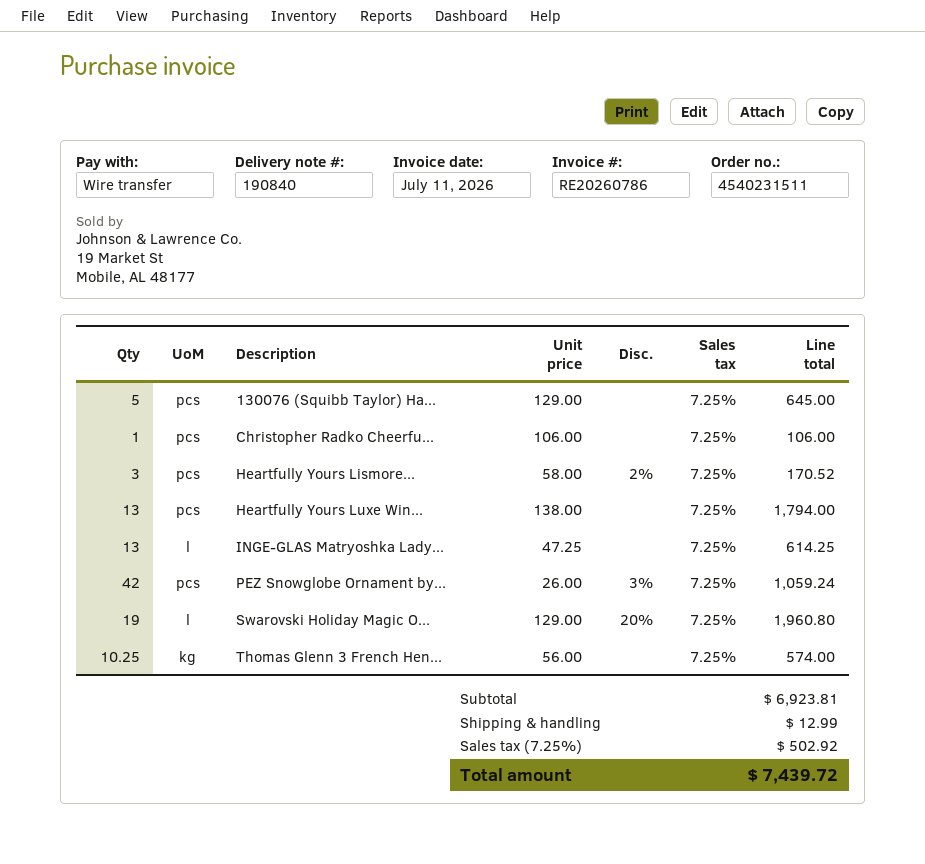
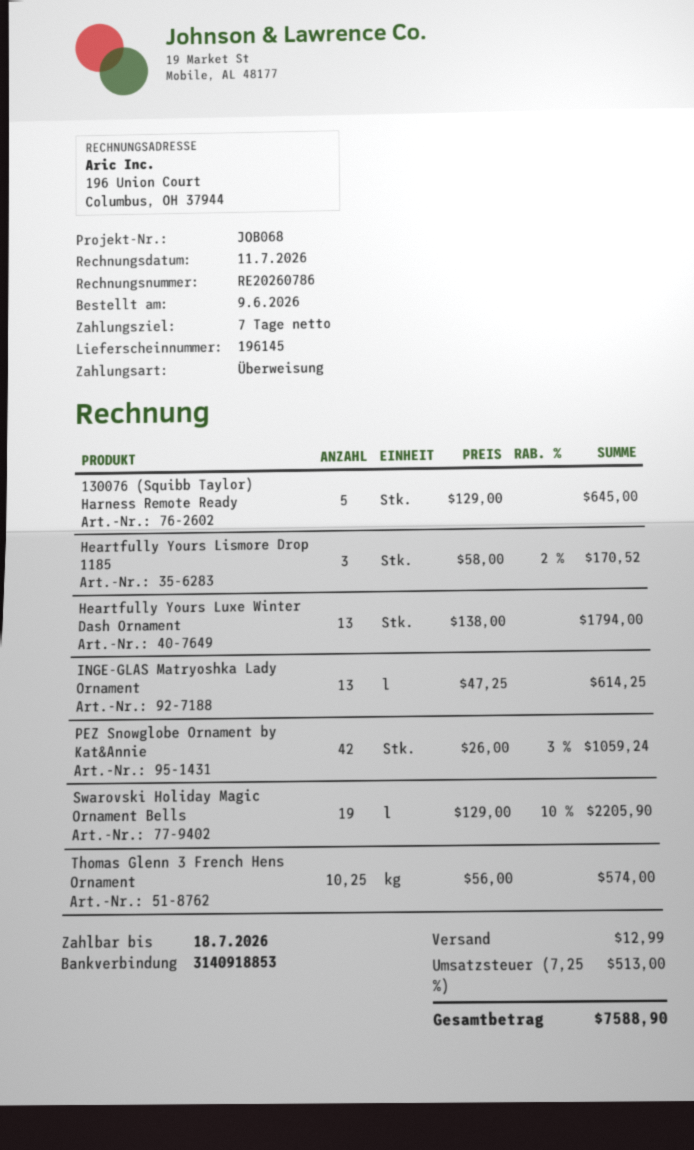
delivery note number: 190840 -> 196145
Christopher Radko Cheerfu...: 1 x 106.00 = 106.00 -> none
Swarovski Holiday Magic O...: 19 x 129.00 - 20% = 1960.80 -> 19 x 129.00 - 10% = 2205.90
tax: 7.25% = 502.92 -> 7.25% = 513.00
total: 7439.72 -> 7588.90

